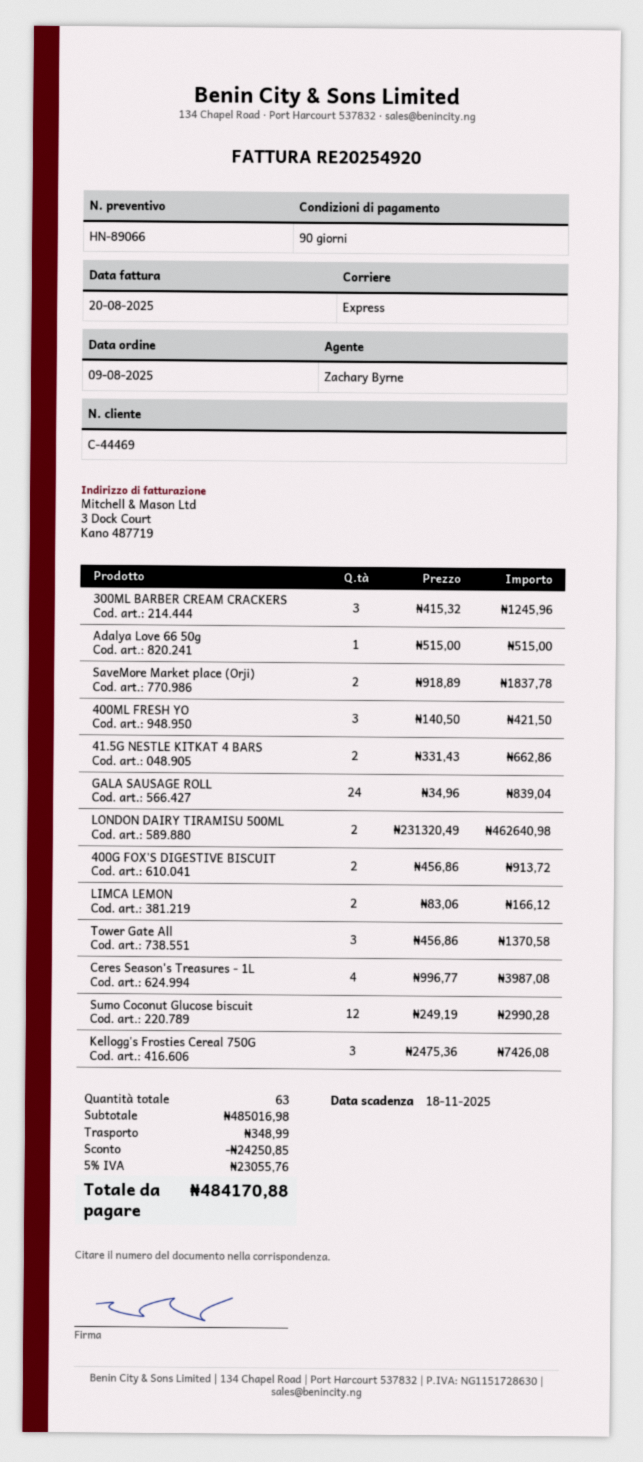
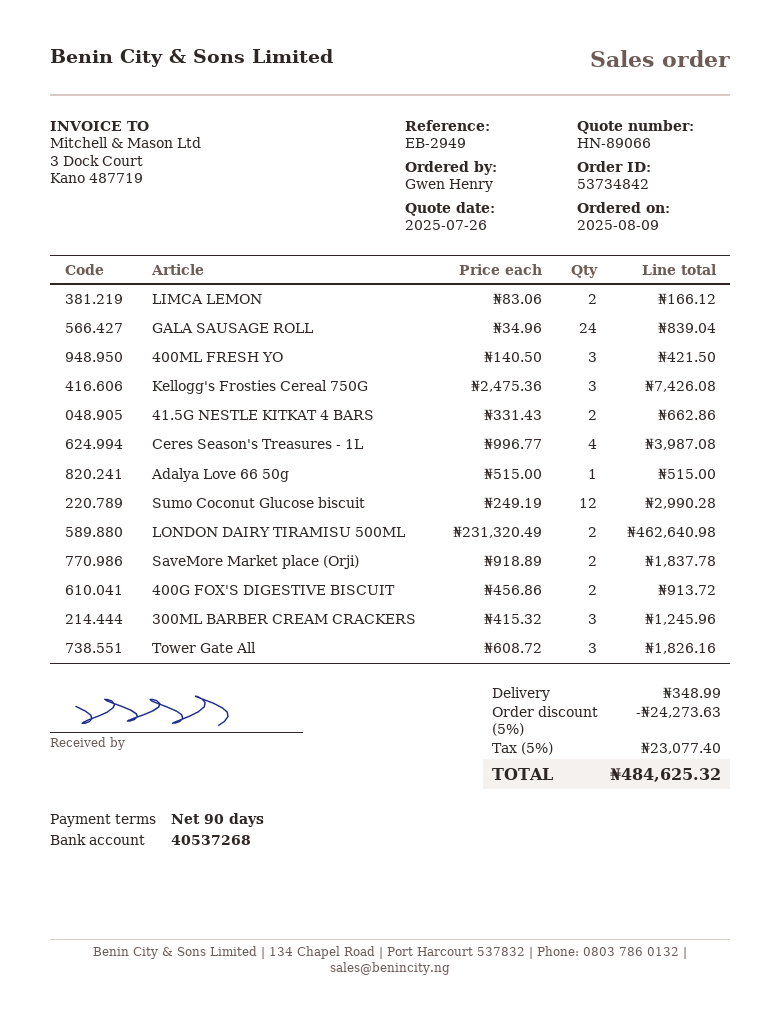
Tower Gate All: 3 x 456.86 = 1370.58 -> 3 x 608.72 = 1826.16
discount: 24250.85 -> 24273.63
tax: 5% = 23055.76 -> 5% = 23077.40
total: 484170.88 -> 484625.32

